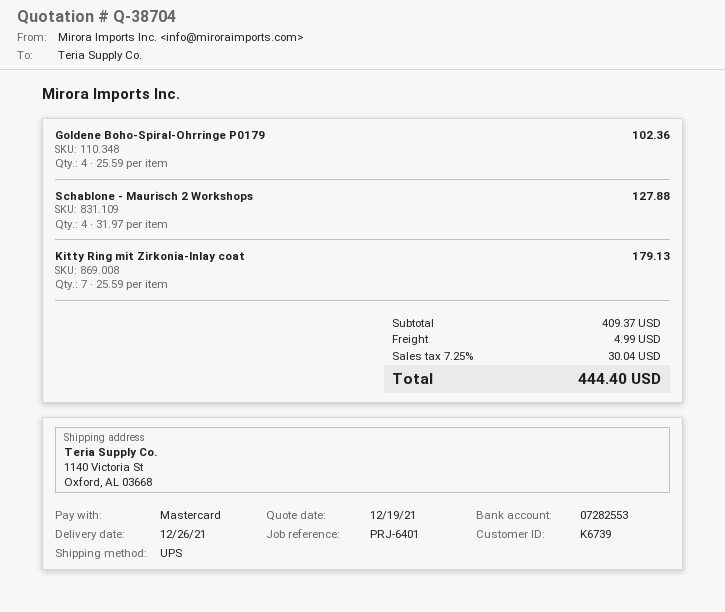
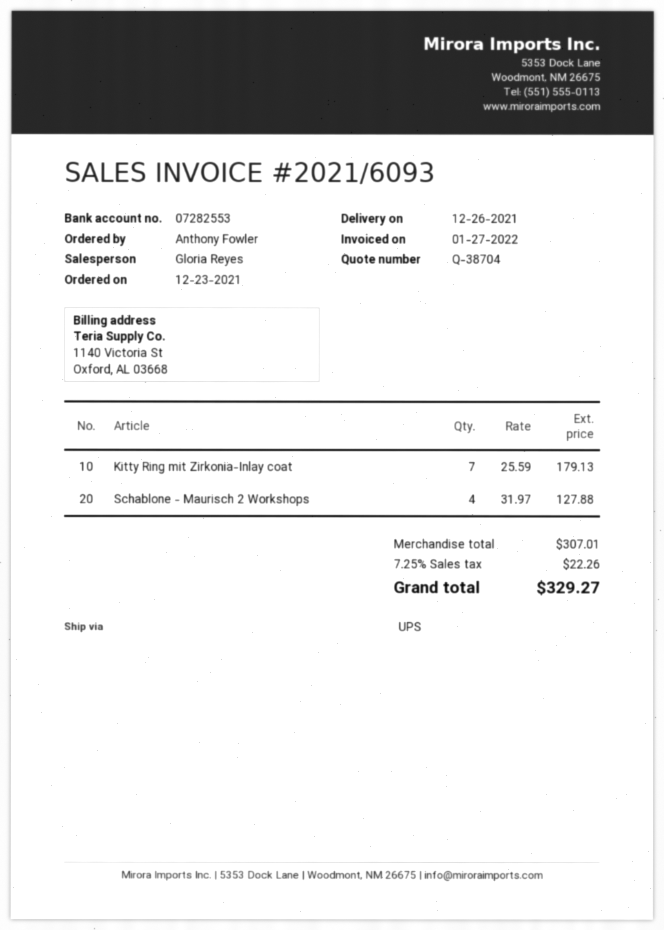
Goldene Boho-Spiral-Ohrringe P0179: 4 x 25.59 = 102.36 -> none
subtotal: 409.37 -> 307.01
shipping: 4.99 -> none
tax: 7.25% = 30.04 -> 7.25% = 22.26
total: 444.40 -> 329.27

